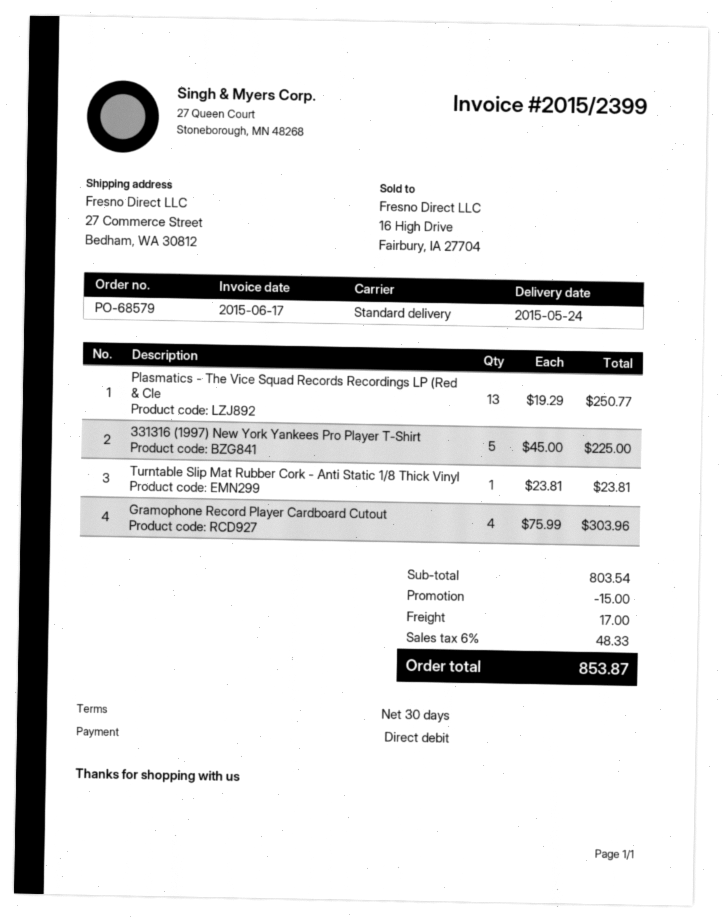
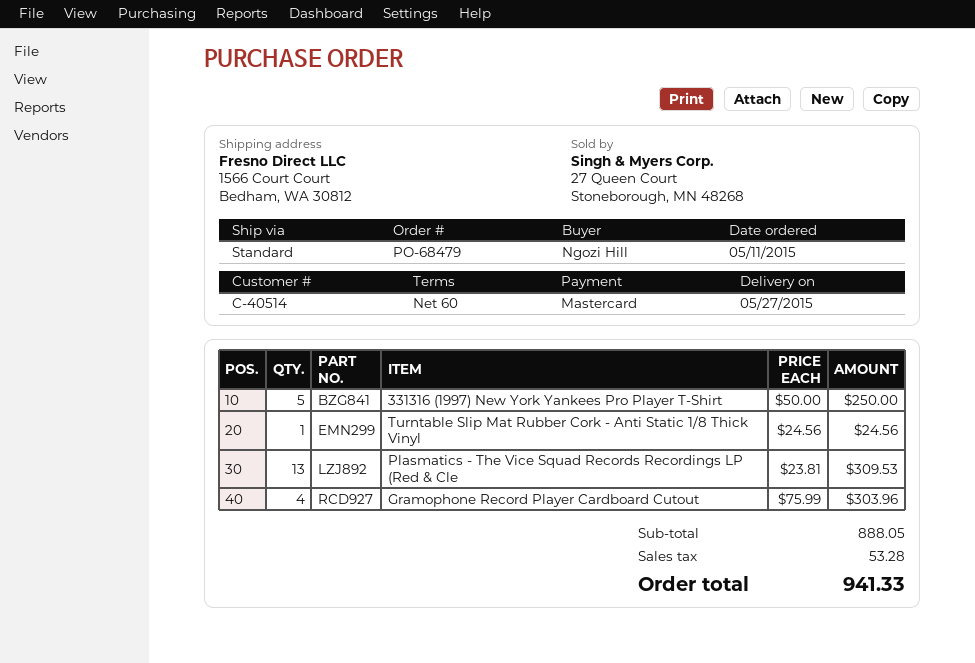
order number: PO-68579 -> PO-68479
delivery date: 2015-05-24 -> 2015-05-27
payment terms: 30 days -> 60 days
payment method: direct debit -> Mastercard
ship to: 27 Commerce Street, Bedham, WA 30812 -> 1566 Court Court, Bedham, WA 30812
Plasmatics - The Vice Squad Records Recordings LP (Red & Cle: 13 x 19.29 = 250.77 -> 13 x 23.81 = 309.53
331316 (1997) New York Yankees Pro Player T-Shirt: 5 x 45.00 = 225.00 -> 5 x 50.00 = 250.00
Turntable Slip Mat Rubber Cork - Anti Static 1/8 Thick Vinyl: 1 x 23.81 = 23.81 -> 1 x 24.56 = 24.56
subtotal: 803.54 -> 888.05
discount: 15.00 -> none
shipping: 17.00 -> none
tax: 48.33 -> 53.28
total: 853.87 -> 941.33

